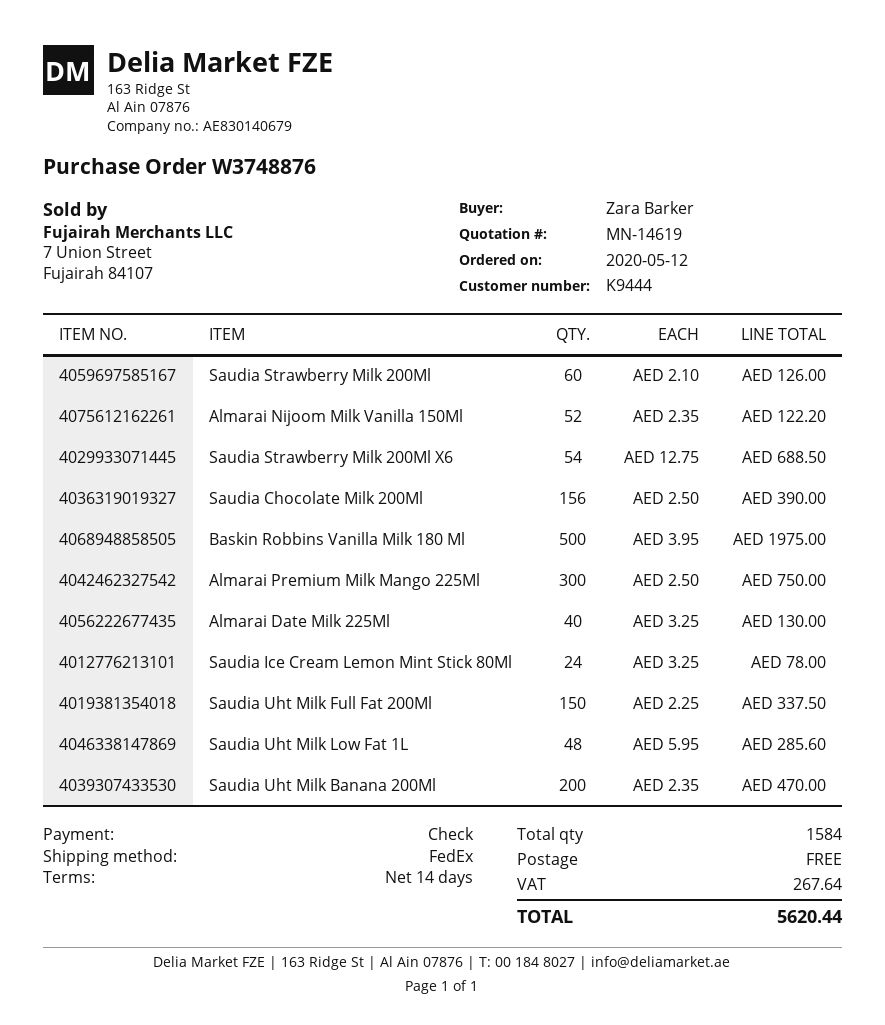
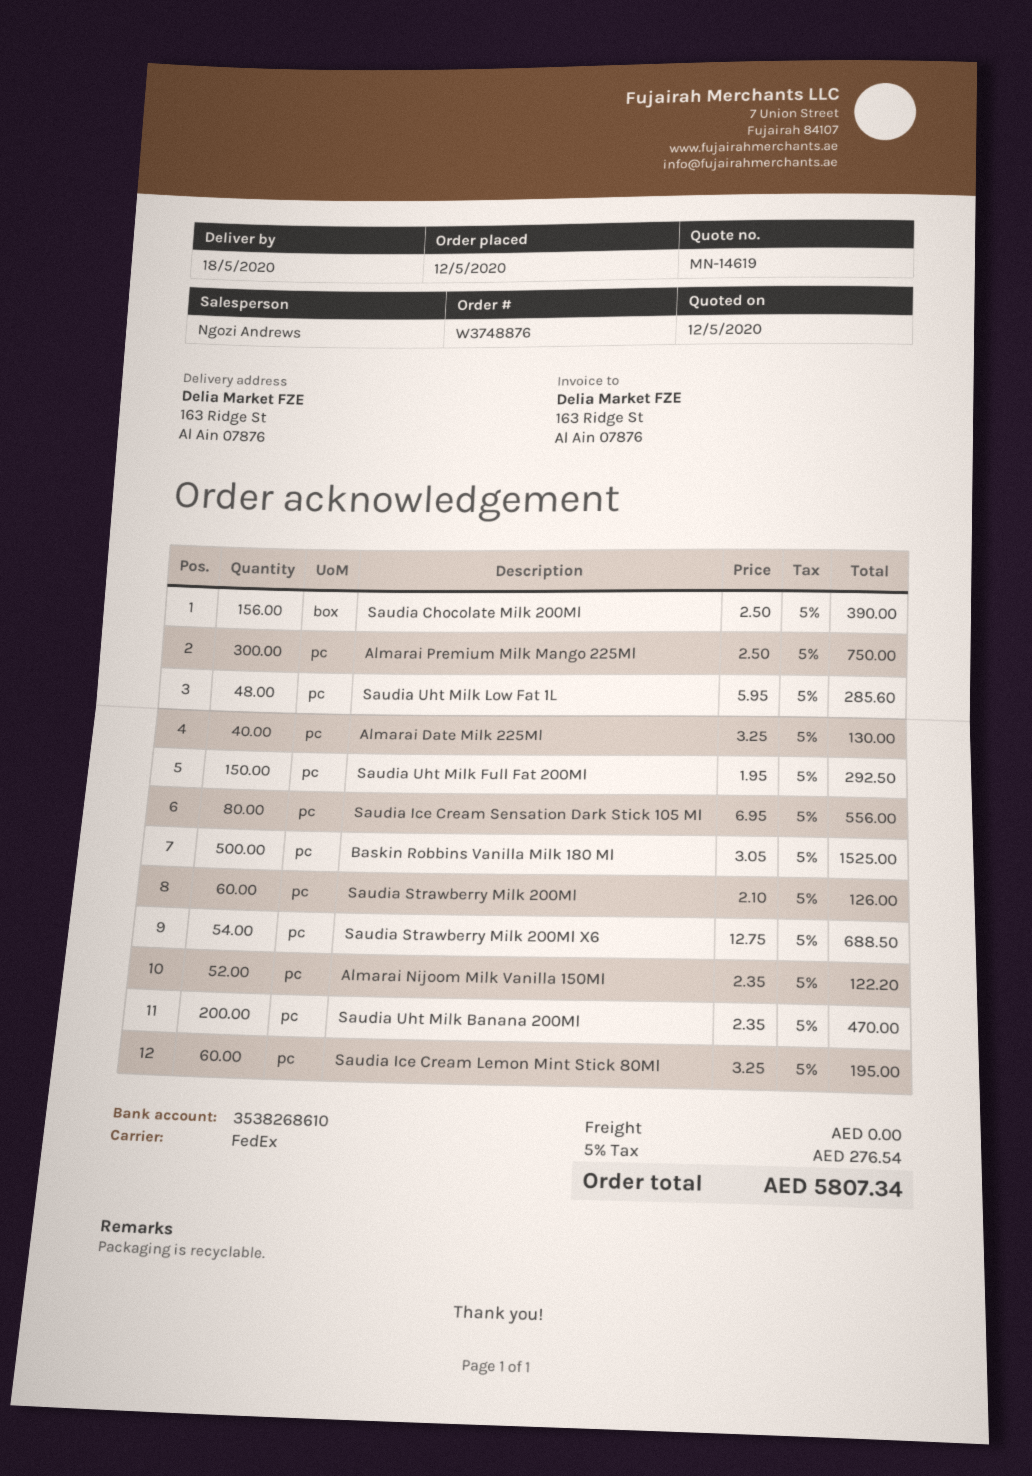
Baskin Robbins Vanilla Milk 180 Ml: 500 x 3.95 = 1975.00 -> 500 x 3.05 = 1525.00
Saudia Ice Cream Lemon Mint Stick 80Ml: 24 x 3.25 = 78.00 -> 60 x 3.25 = 195.00
Saudia Uht Milk Full Fat 200Ml: 150 x 2.25 = 337.50 -> 150 x 1.95 = 292.50
Saudia Ice Cream Sensation Dark Stick 105 Ml: none -> 80 x 6.95 = 556.00
tax: 267.64 -> 276.54
total: 5620.44 -> 5807.34

